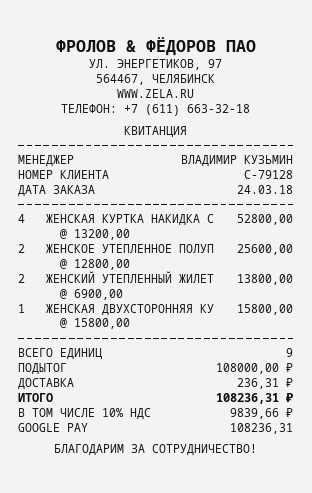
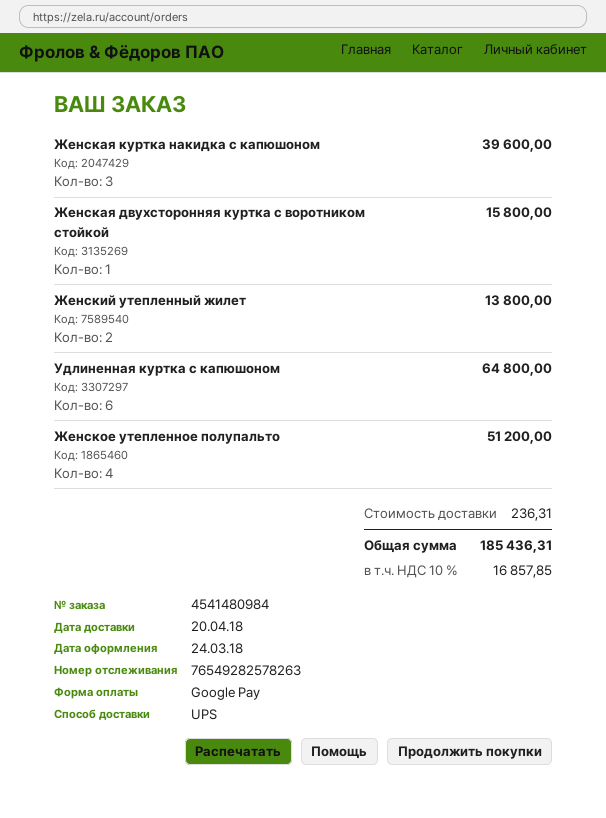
ЖЕНСКАЯ КУРТКА НАКИДКА С: 4 for 52800.00 -> 3 for 39600.00
ЖЕНСКОЕ УТЕПЛЕННОЕ ПОЛУП: 2 for 25600.00 -> 4 for 51200.00
Удлиненная куртка с капюшоном: none -> 6 for 64800.00
tax: 10% = 9839.66 -> 10% = 16857.85
total: 108236.31 -> 185436.31

